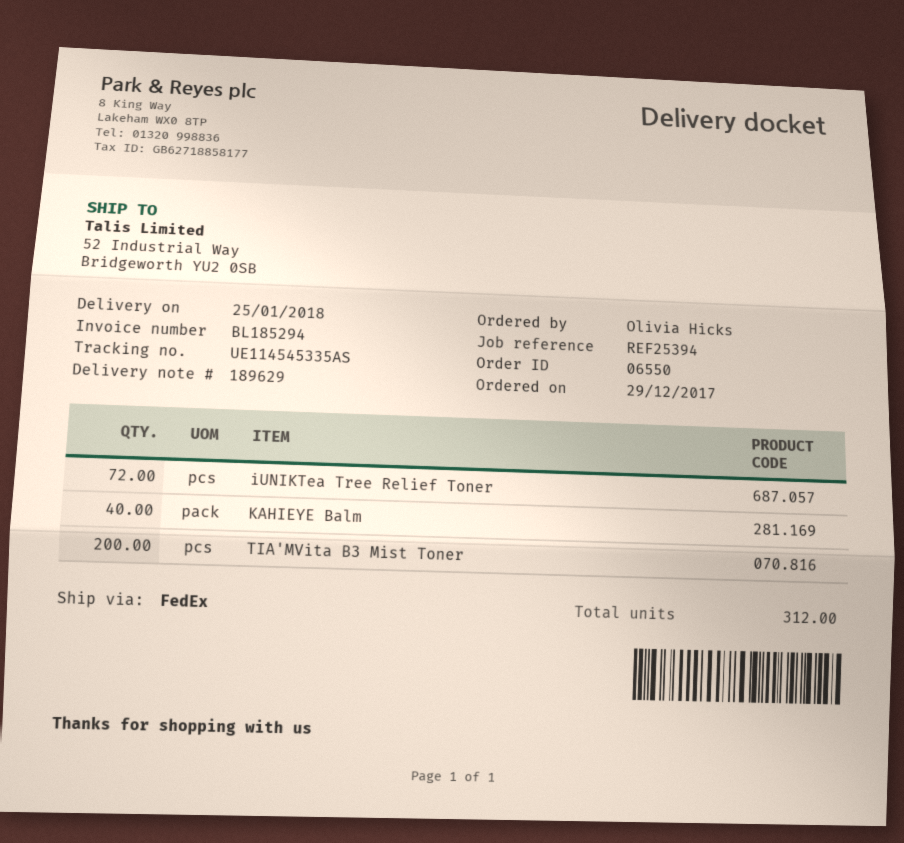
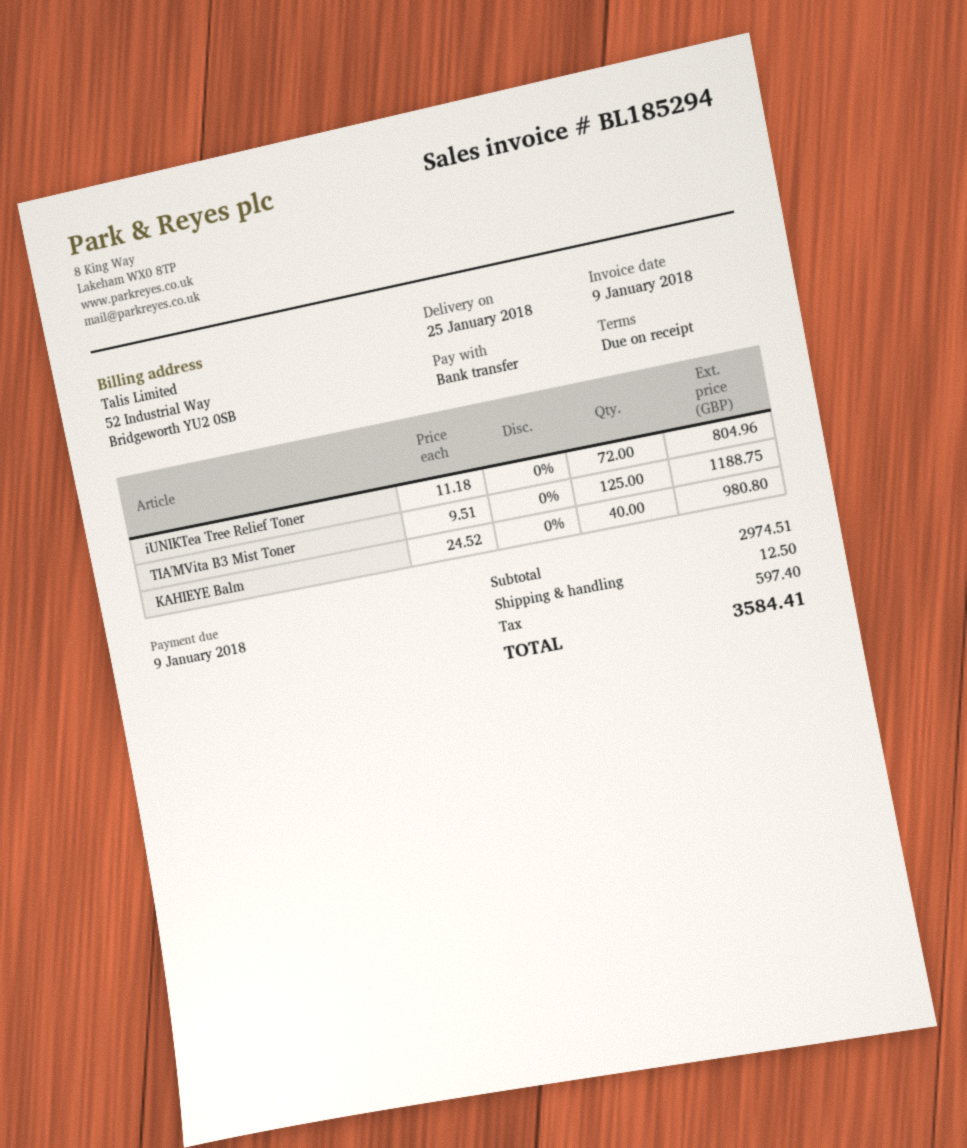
TIA'MVita B3 Mist Toner: 200 -> 125

